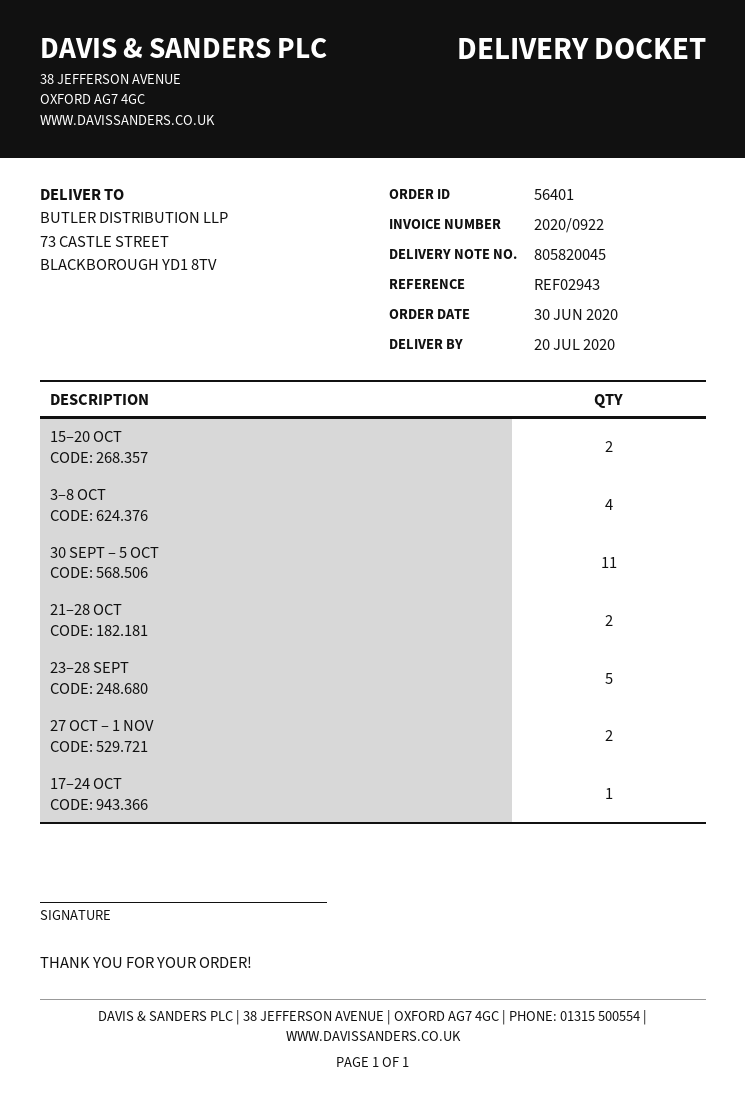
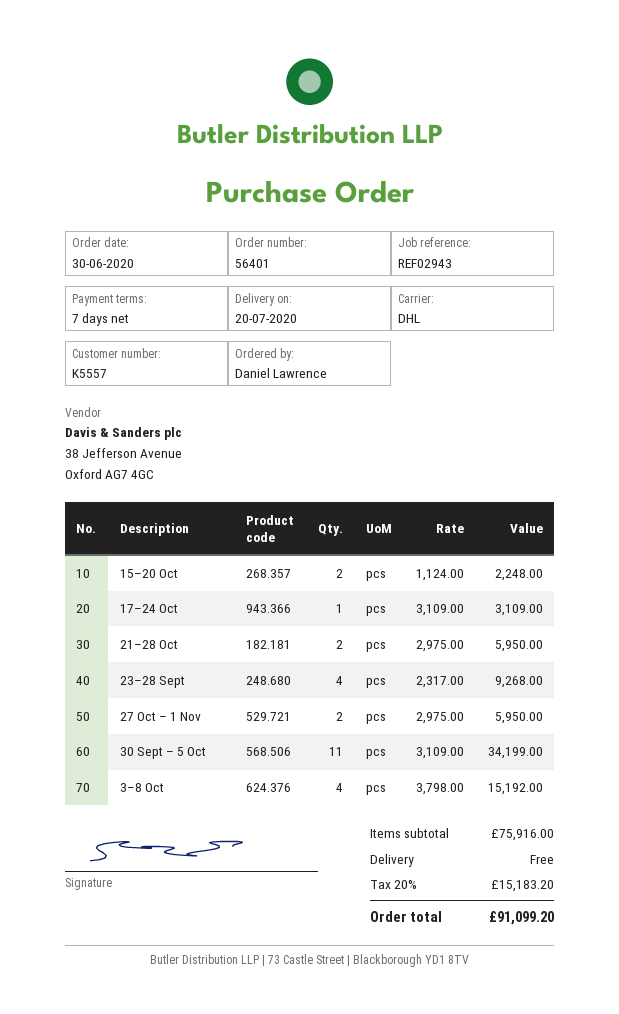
23–28 SEPT: 5 -> 4

